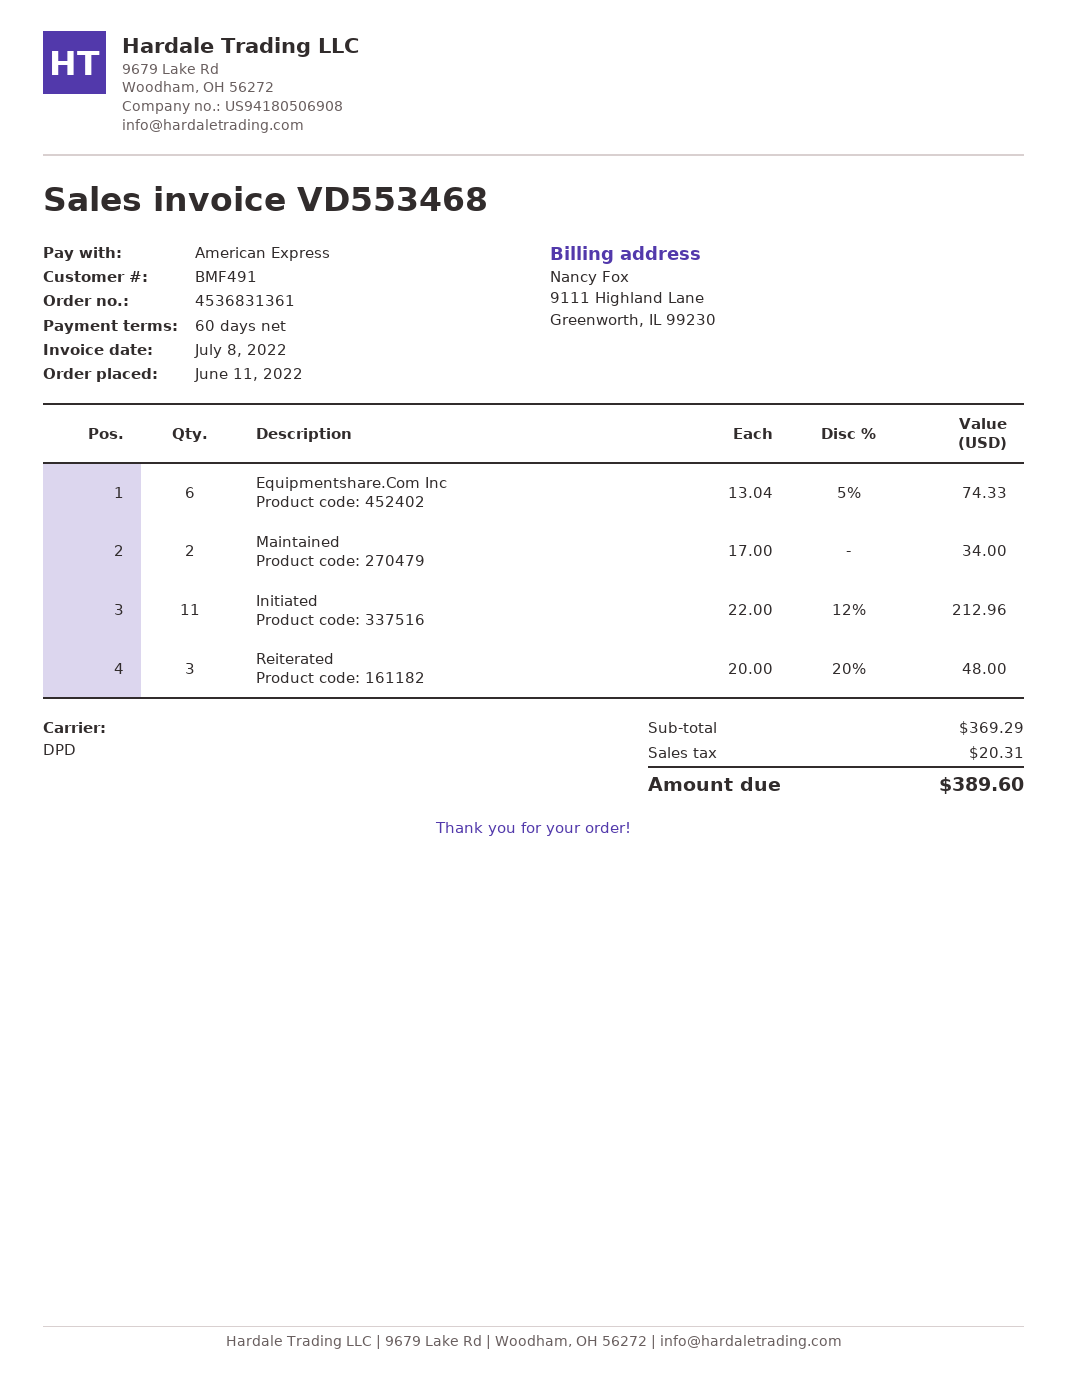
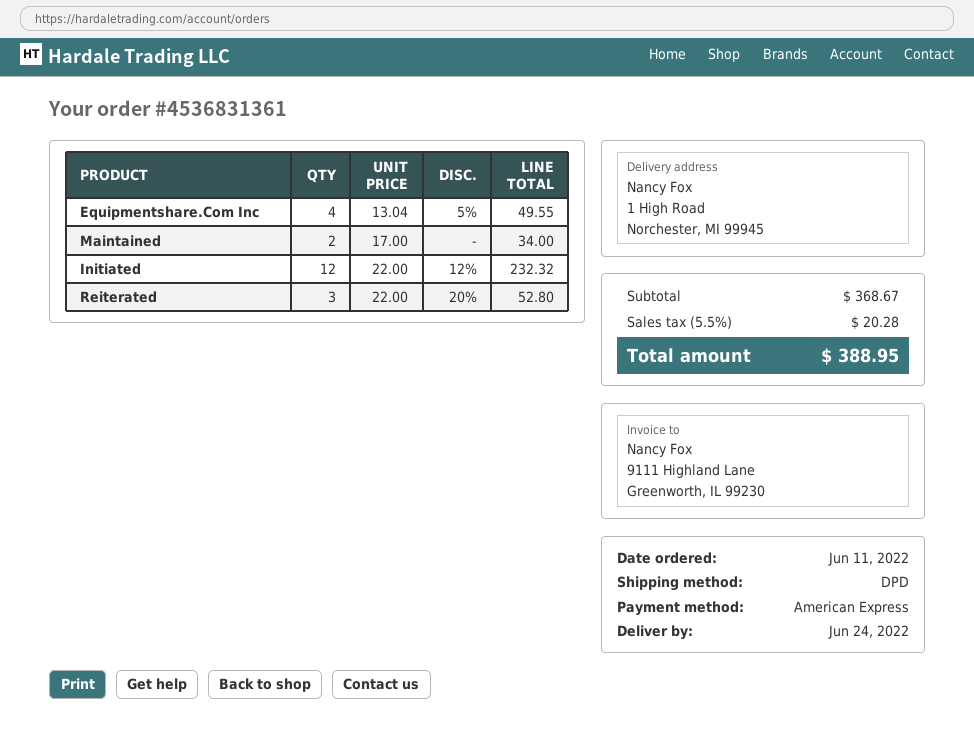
Equipmentshare.Com Inc: 6 x 13.04 - 5% = 74.33 -> 4 x 13.04 - 5% = 49.55
Initiated: 11 x 22.00 - 12% = 212.96 -> 12 x 22.00 - 12% = 232.32
Reiterated: 3 x 20.00 - 20% = 48.00 -> 3 x 22.00 - 20% = 52.80
subtotal: 369.29 -> 368.67
tax: 20.31 -> 20.28
total: 389.60 -> 388.95

